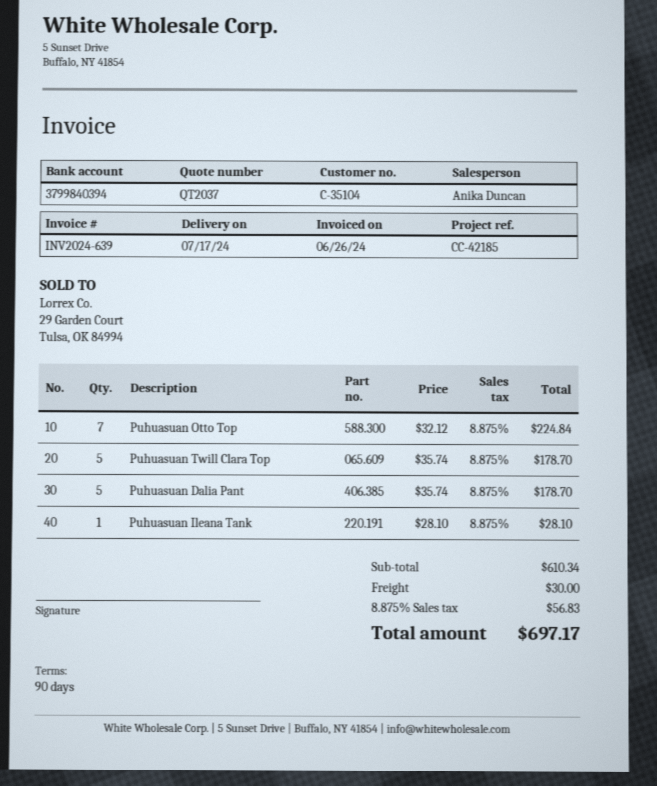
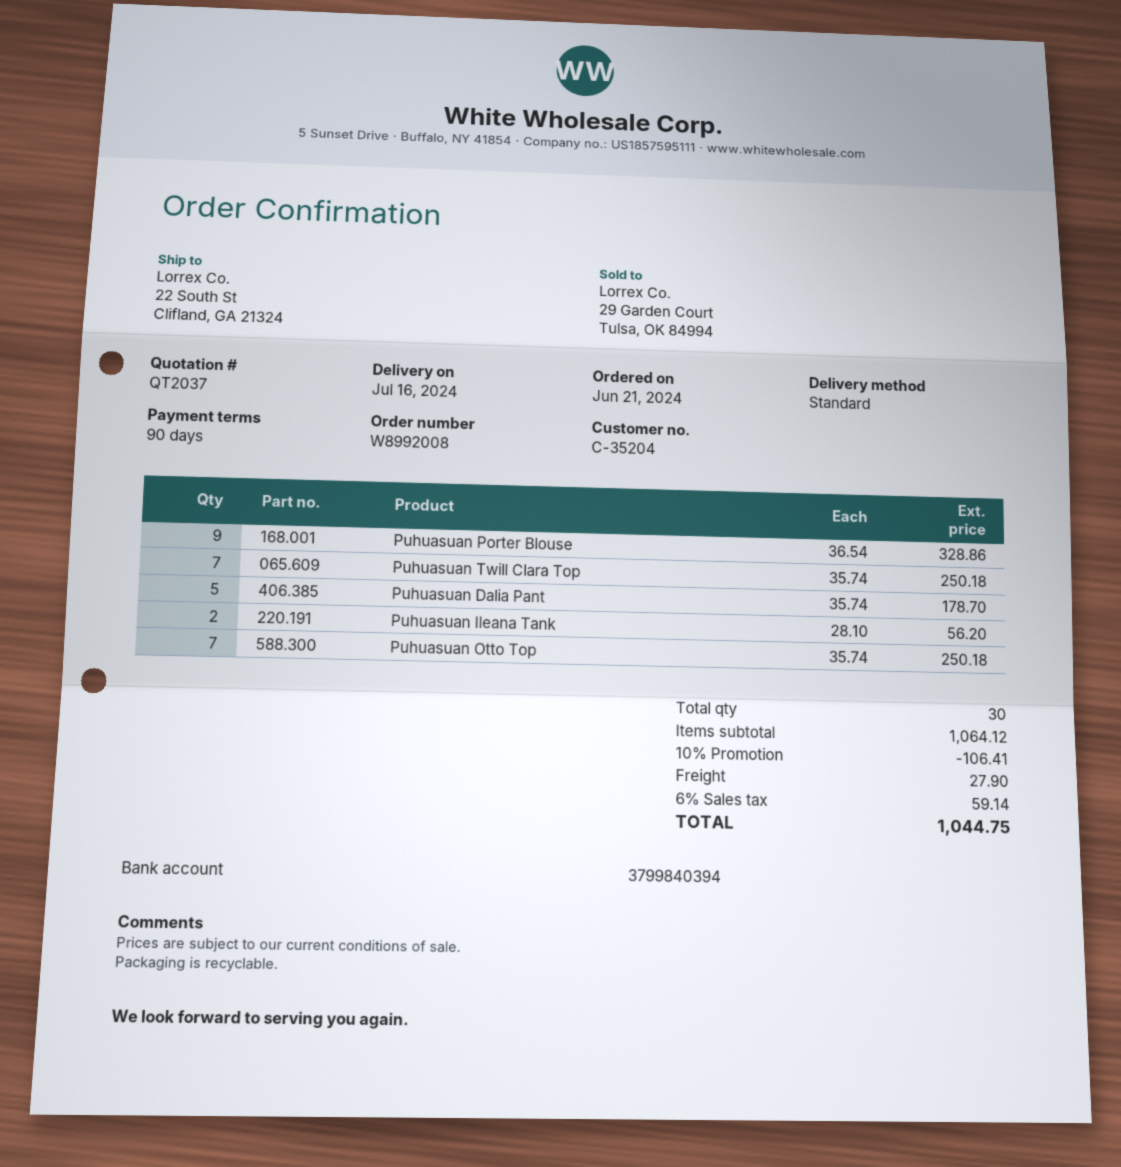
delivery date: 2024-07-17 -> 2024-07-16
customer number: C-35104 -> C-35204
Puhuasuan Otto Top: 7 x 32.12 = 224.84 -> 7 x 35.74 = 250.18
Puhuasuan Twill Clara Top: 5 x 35.74 = 178.70 -> 7 x 35.74 = 250.18
Puhuasuan Ileana Tank: 1 x 28.10 = 28.10 -> 2 x 28.10 = 56.20
Puhuasuan Porter Blouse: none -> 9 x 36.54 = 328.86
subtotal: 610.34 -> 1064.12
discount: none -> 10% = 106.41
shipping: 30.00 -> 27.90
tax: 8.875% = 56.83 -> 6% = 59.14
total: 697.17 -> 1044.75

